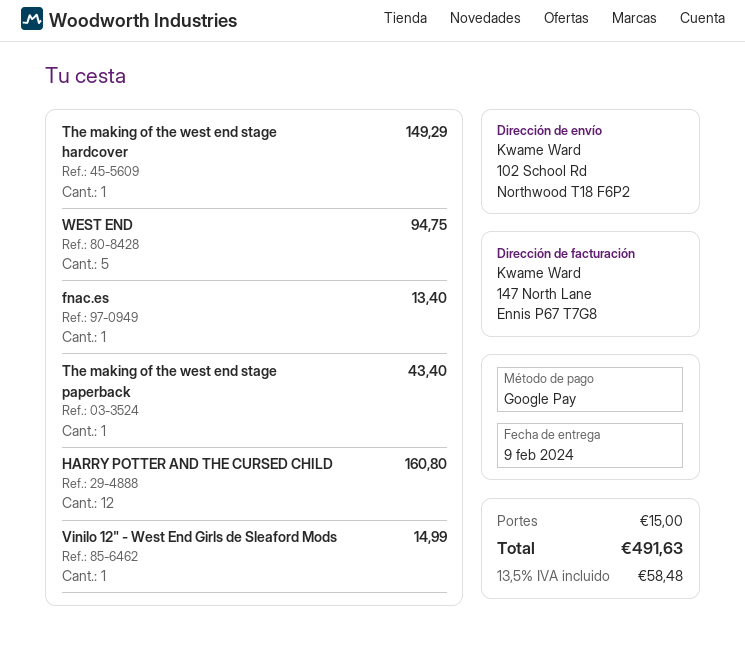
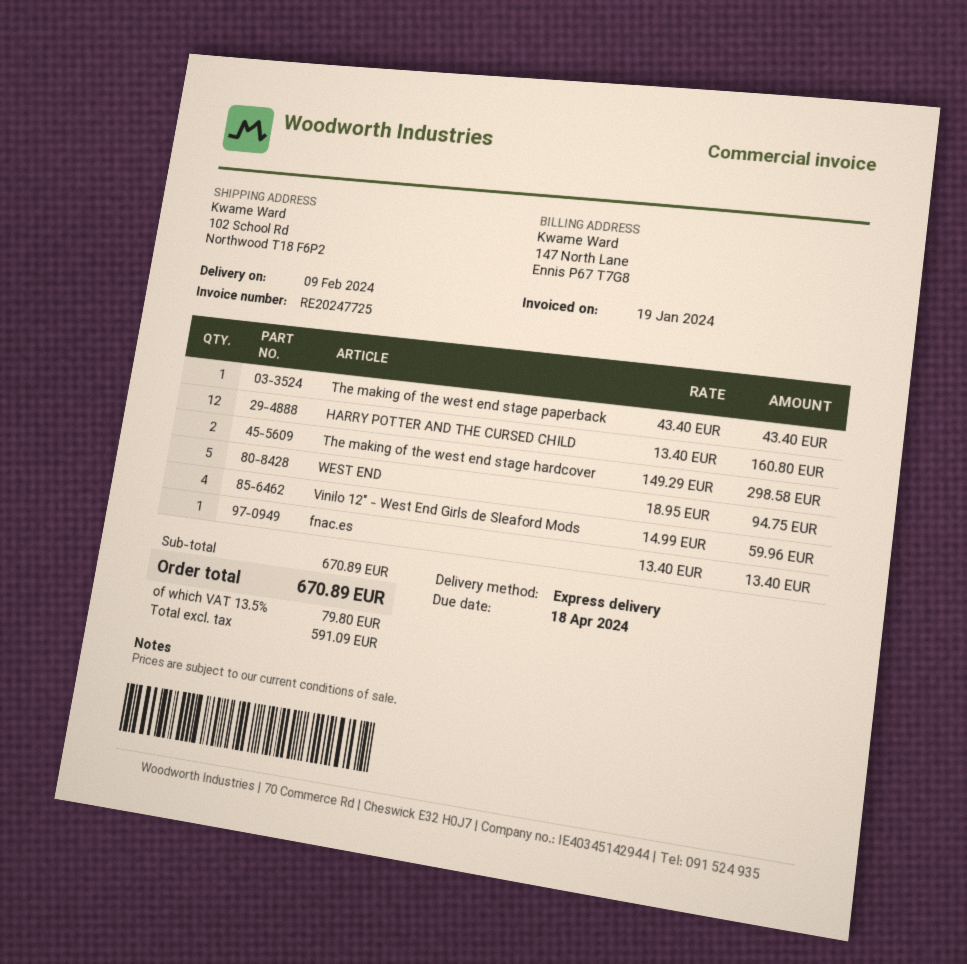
The making of the west end stage hardcover: 1 for 149.29 -> 2 for 298.58
Vinilo 12" - West End Girls de Sleaford Mods: 1 for 14.99 -> 4 for 59.96
shipping: 15.00 -> none
tax: 13.5% = 58.48 -> 13.5% = 79.80
total: 491.63 -> 670.89

